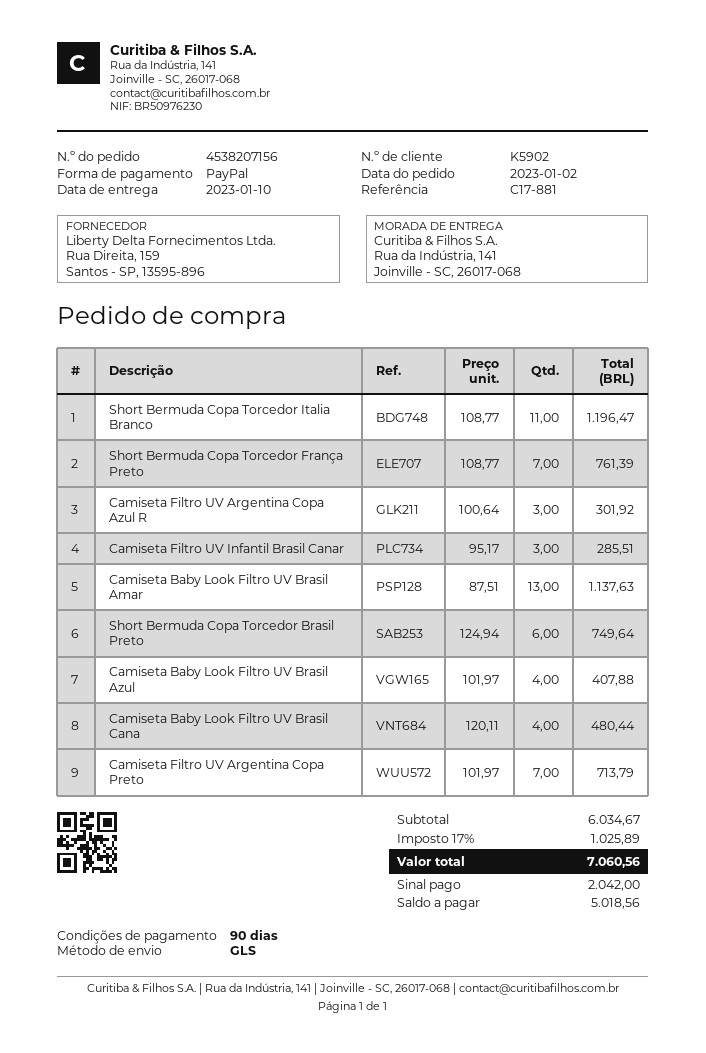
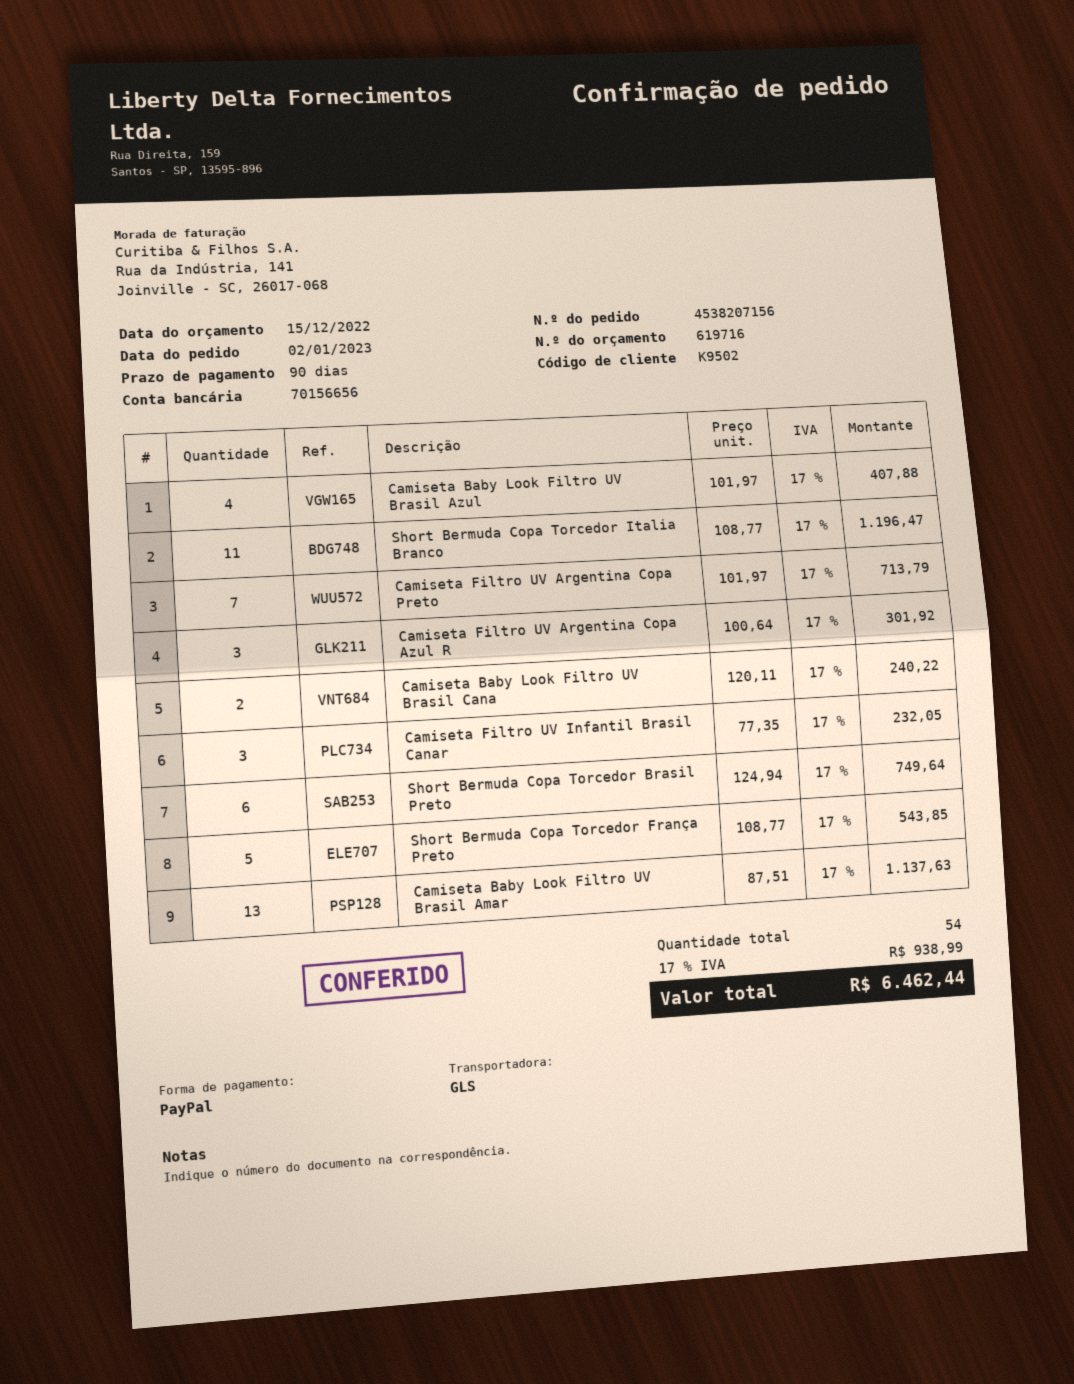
customer number: K5902 -> K9502
Short Bermuda Copa Torcedor França Preto: 7 x 108.77 = 761.39 -> 5 x 108.77 = 543.85
Camiseta Filtro UV Infantil Brasil Canar: 3 x 95.17 = 285.51 -> 3 x 77.35 = 232.05
Camiseta Baby Look Filtro UV Brasil Cana: 4 x 120.11 = 480.44 -> 2 x 120.11 = 240.22
tax: 17% = 1025.89 -> 17% = 938.99
total: 7060.56 -> 6462.44

